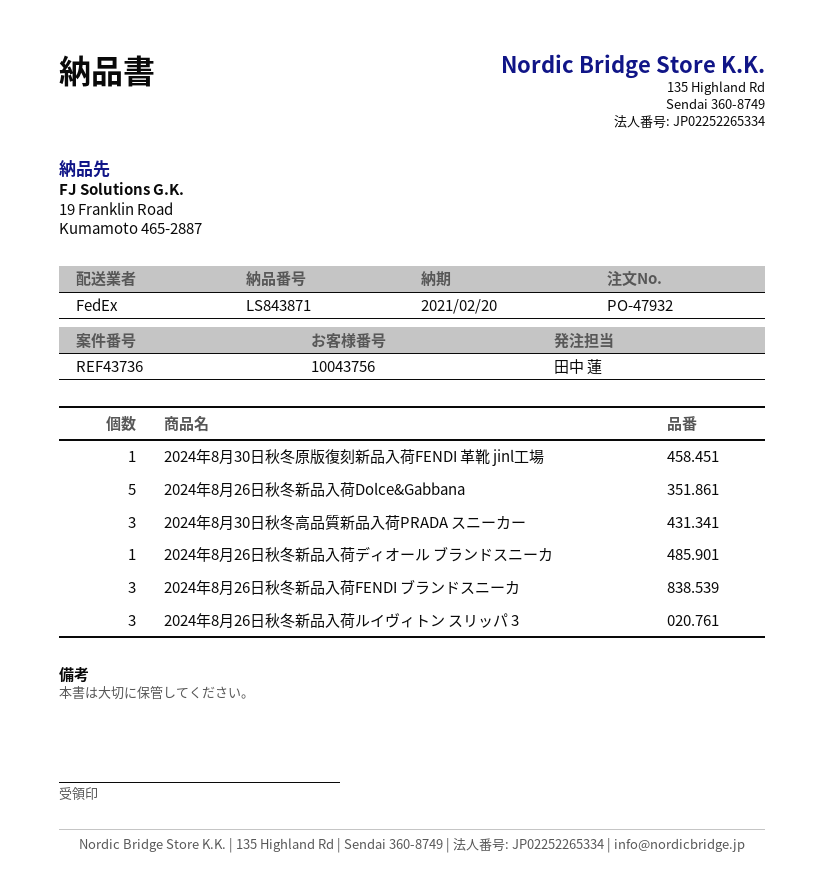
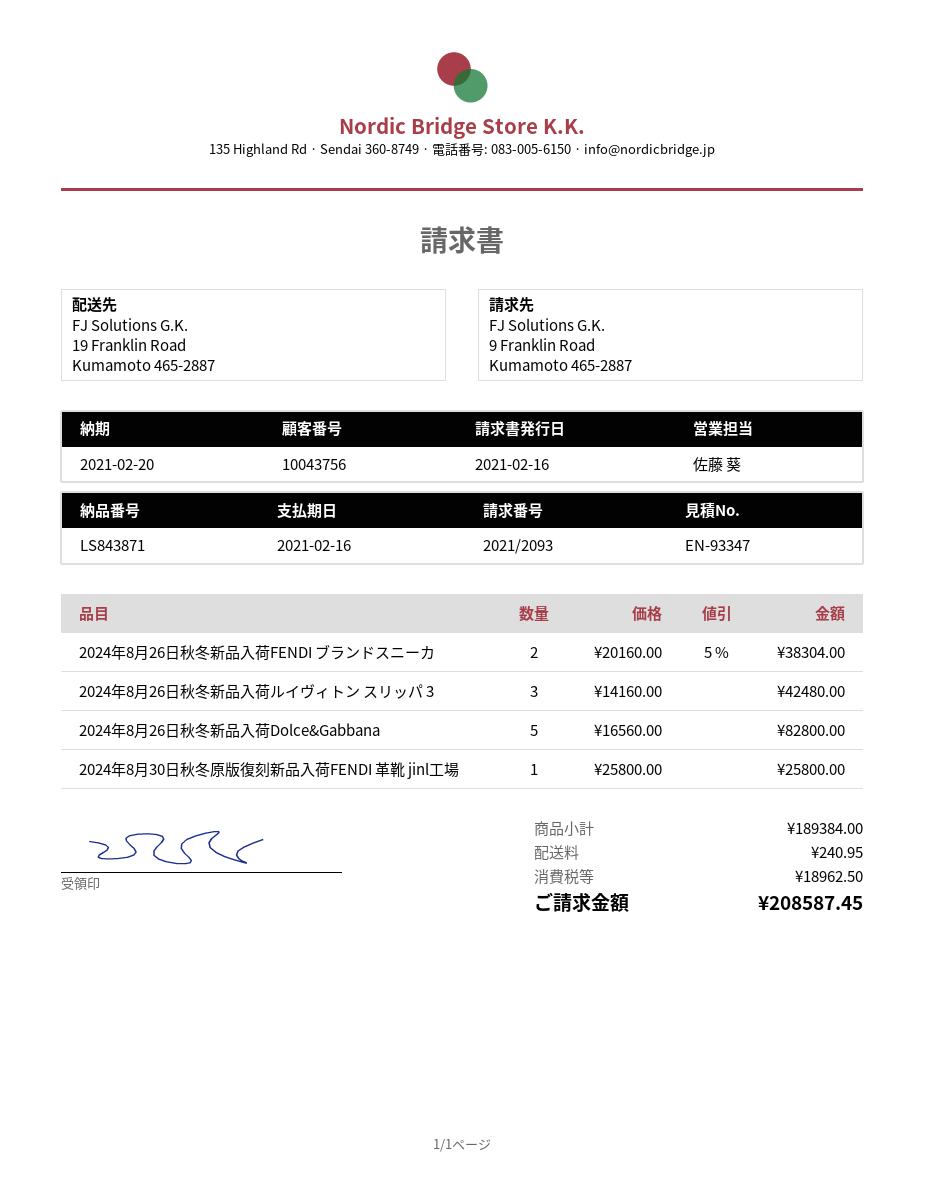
2024年8月30日秋冬高品質新品入荷PRADA スニーカー: 3 -> none
2024年8月26日秋冬新品入荷ディオール ブランドスニーカ: 1 -> none
2024年8月26日秋冬新品入荷FENDI ブランドスニーカ: 3 -> 2

